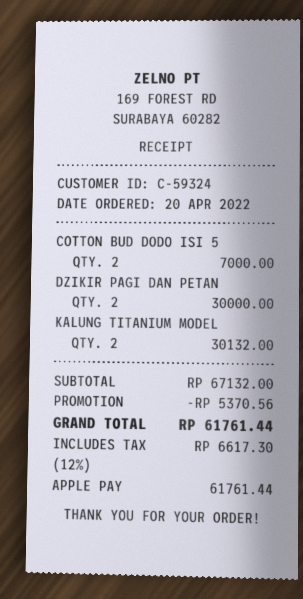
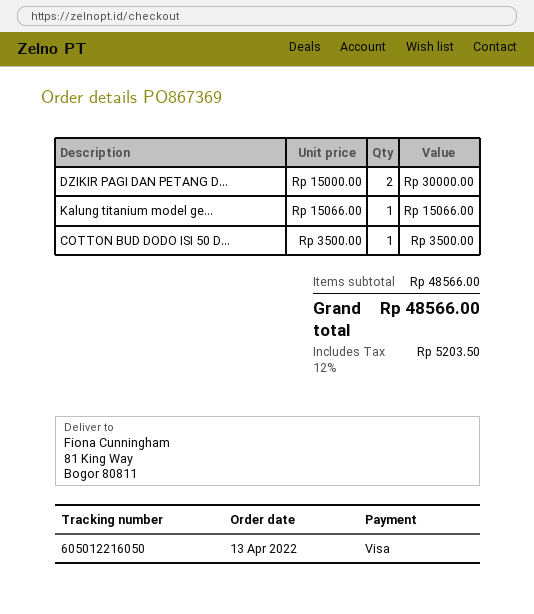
order date: 2022-04-20 -> 2022-04-13
payment method: Apple Pay -> Visa
COTTON BUD DODO ISI 5: 2 for 7000.00 -> 1 for 3500.00
KALUNG TITANIUM MODEL: 2 for 30132.00 -> 1 for 15066.00
subtotal: 67132.00 -> 48566.00
discount: 5370.56 -> none
tax: 12% = 6617.30 -> 12% = 5203.50
total: 61761.44 -> 48566.00

